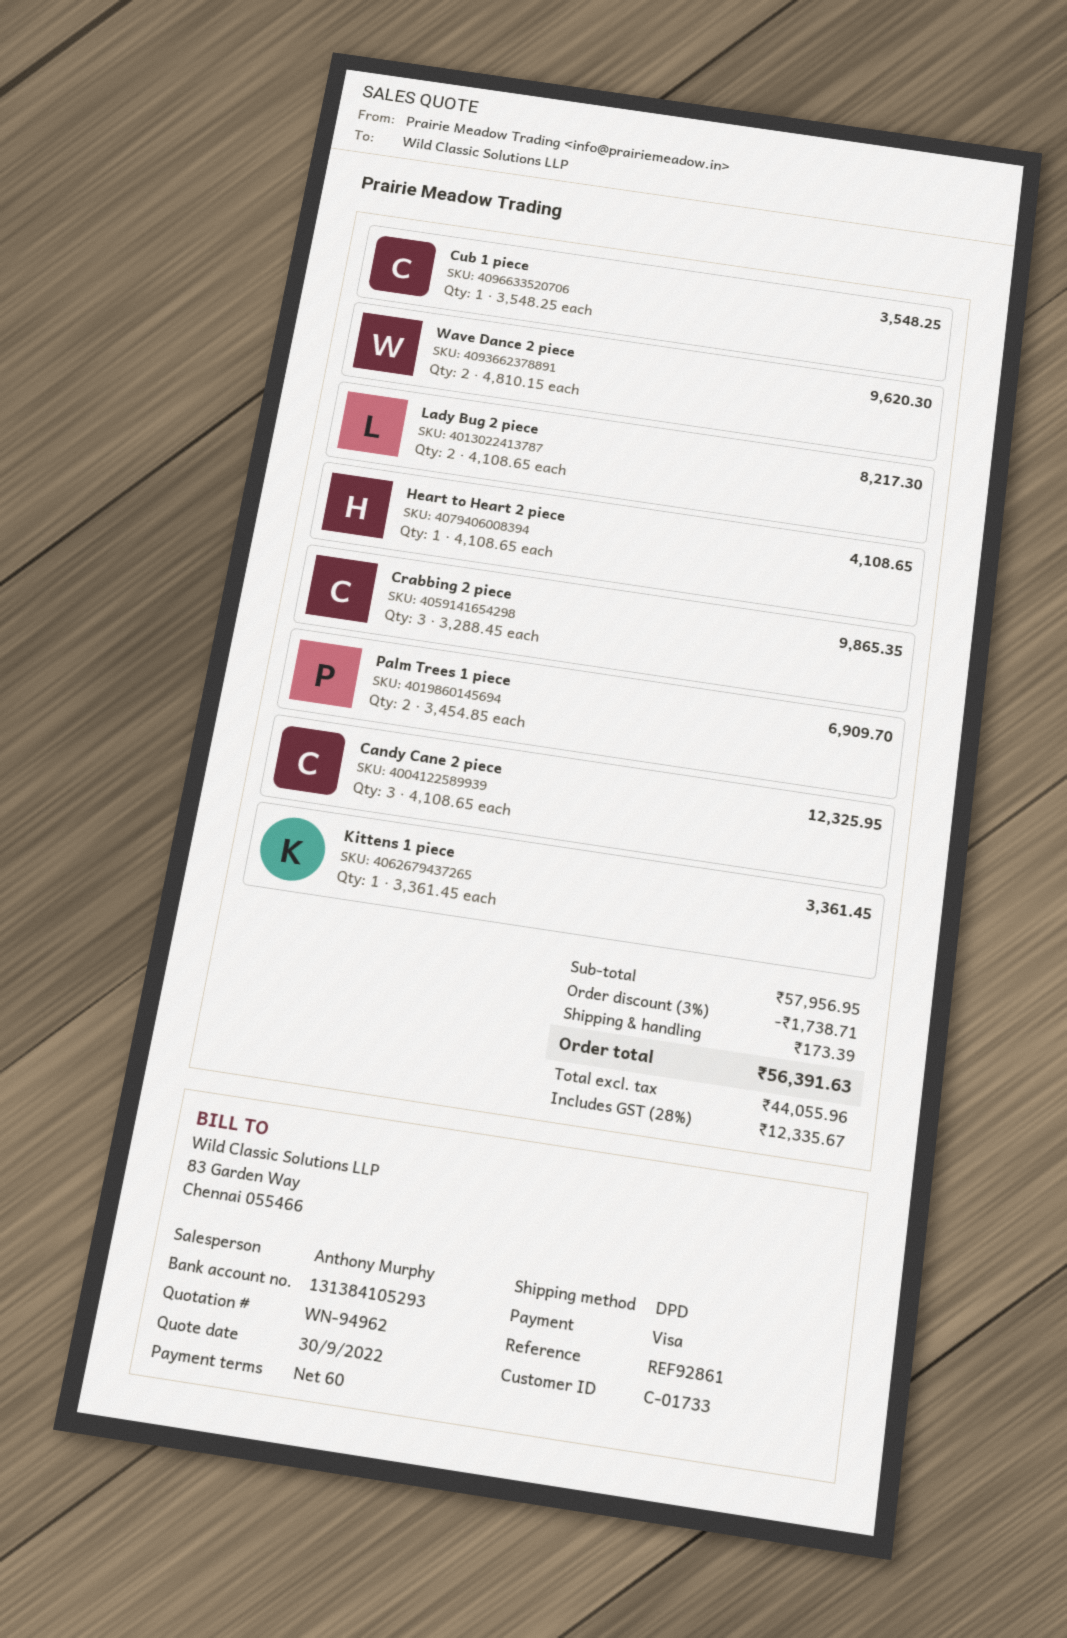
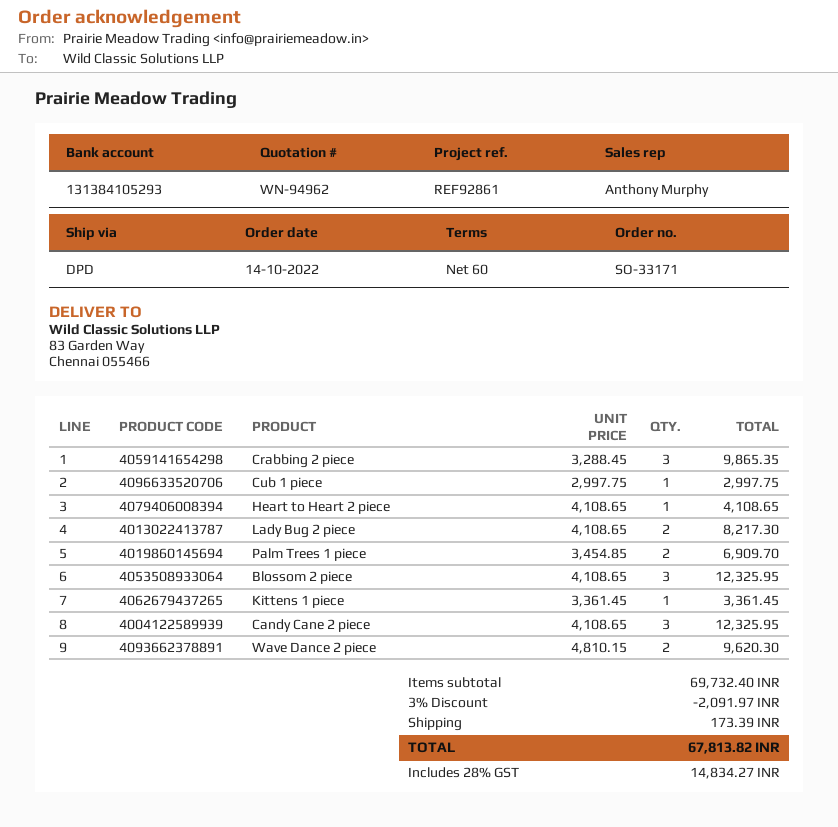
Cub 1 piece: 1 x 3548.25 = 3548.25 -> 1 x 2997.75 = 2997.75
Blossom 2 piece: none -> 3 x 4108.65 = 12325.95
subtotal: 57956.95 -> 69732.40
discount: 3% = 1738.71 -> 3% = 2091.97
tax: 28% = 12335.67 -> 28% = 14834.27
total: 56391.63 -> 67813.82

